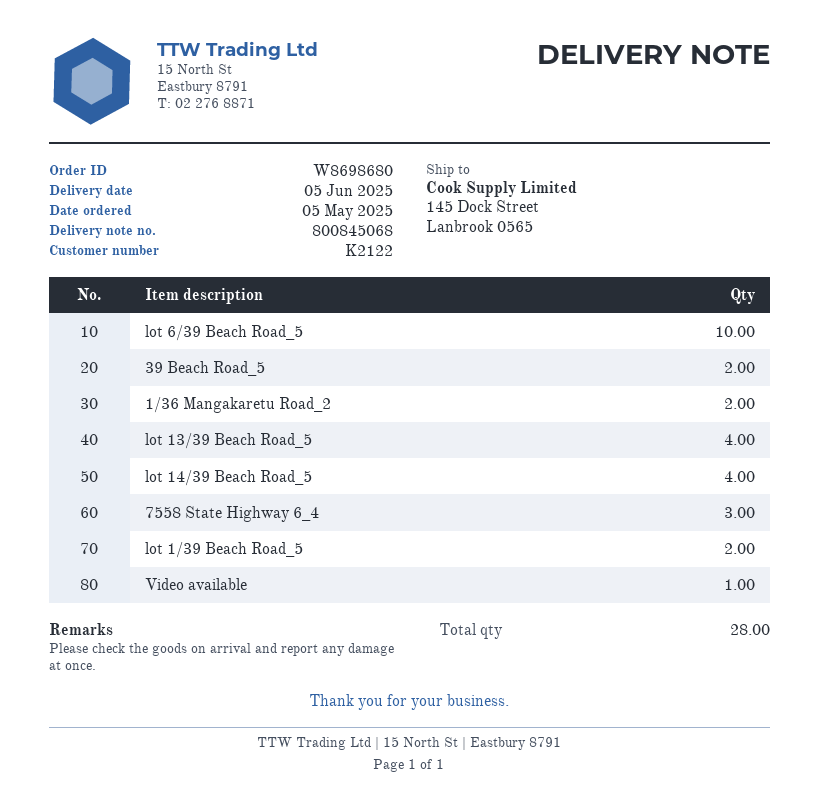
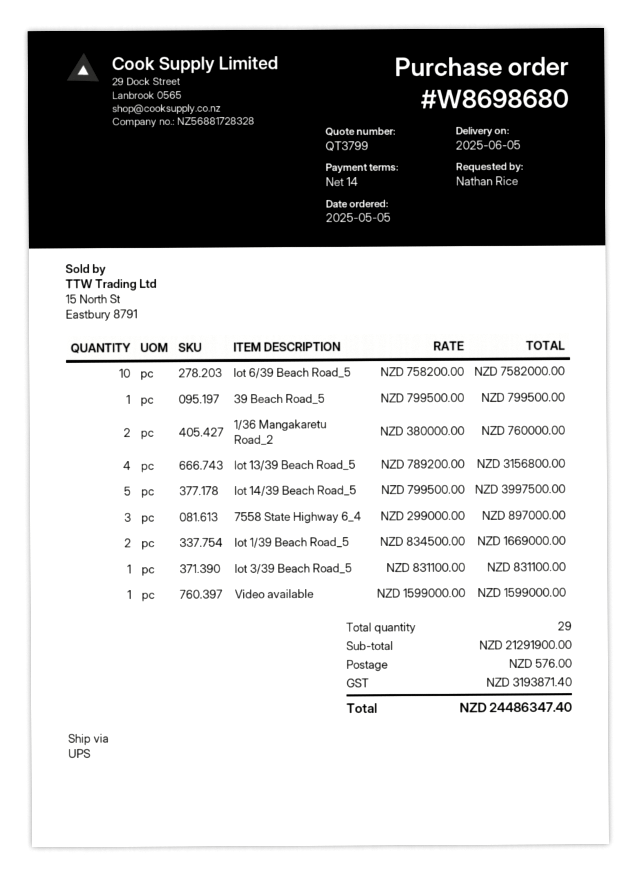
39 Beach Road_5: 2 -> 1
lot 14/39 Beach Road_5: 4 -> 5
lot 3/39 Beach Road_5: none -> 1
total quantity: 28 -> 29

